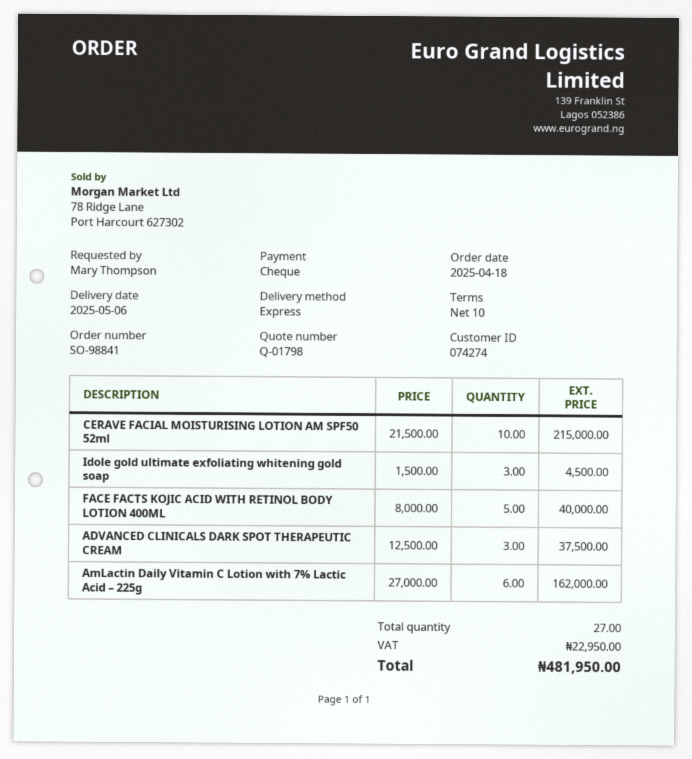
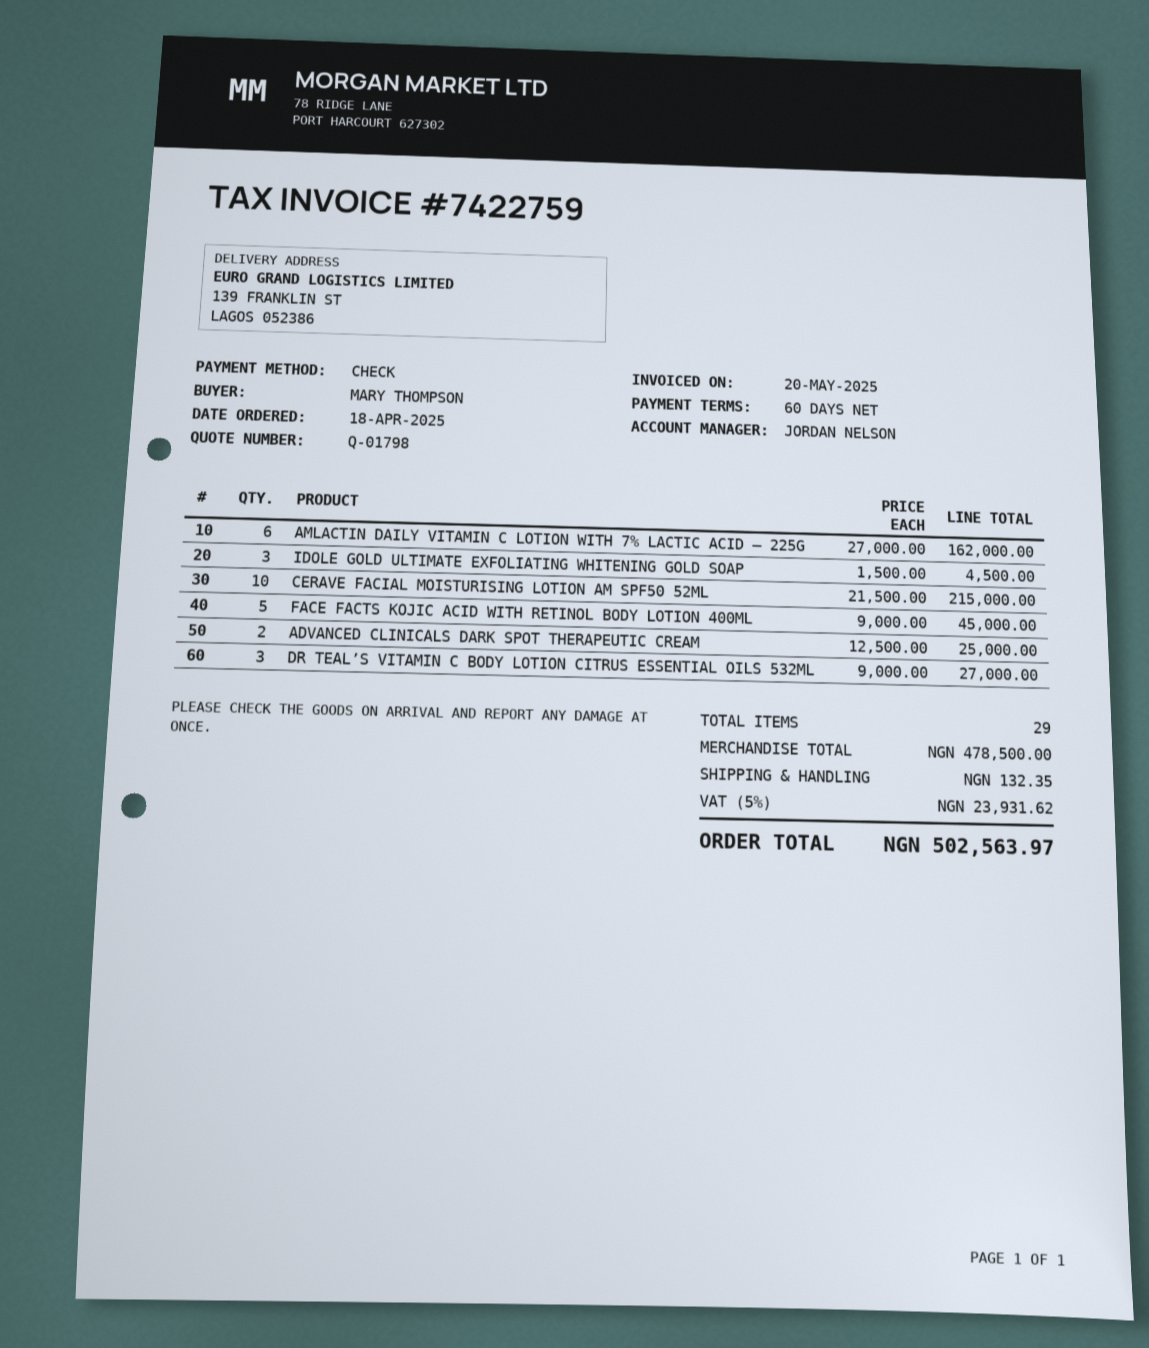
payment terms: 10 days -> 60 days
FACE FACTS KOJIC ACID WITH RETINOL BODY LOTION 400ML: 5 x 8000.00 = 40000.00 -> 5 x 9000.00 = 45000.00
ADVANCED CLINICALS DARK SPOT THERAPEUTIC CREAM: 3 x 12500.00 = 37500.00 -> 2 x 12500.00 = 25000.00
DR TEAL’S VITAMIN C BODY LOTION CITRUS ESSENTIAL OILS 532ML: none -> 3 x 9000.00 = 27000.00
total quantity: 27 -> 29
shipping: none -> 132.35
tax: 22950.00 -> 23931.62
total: 481950.00 -> 502563.97

